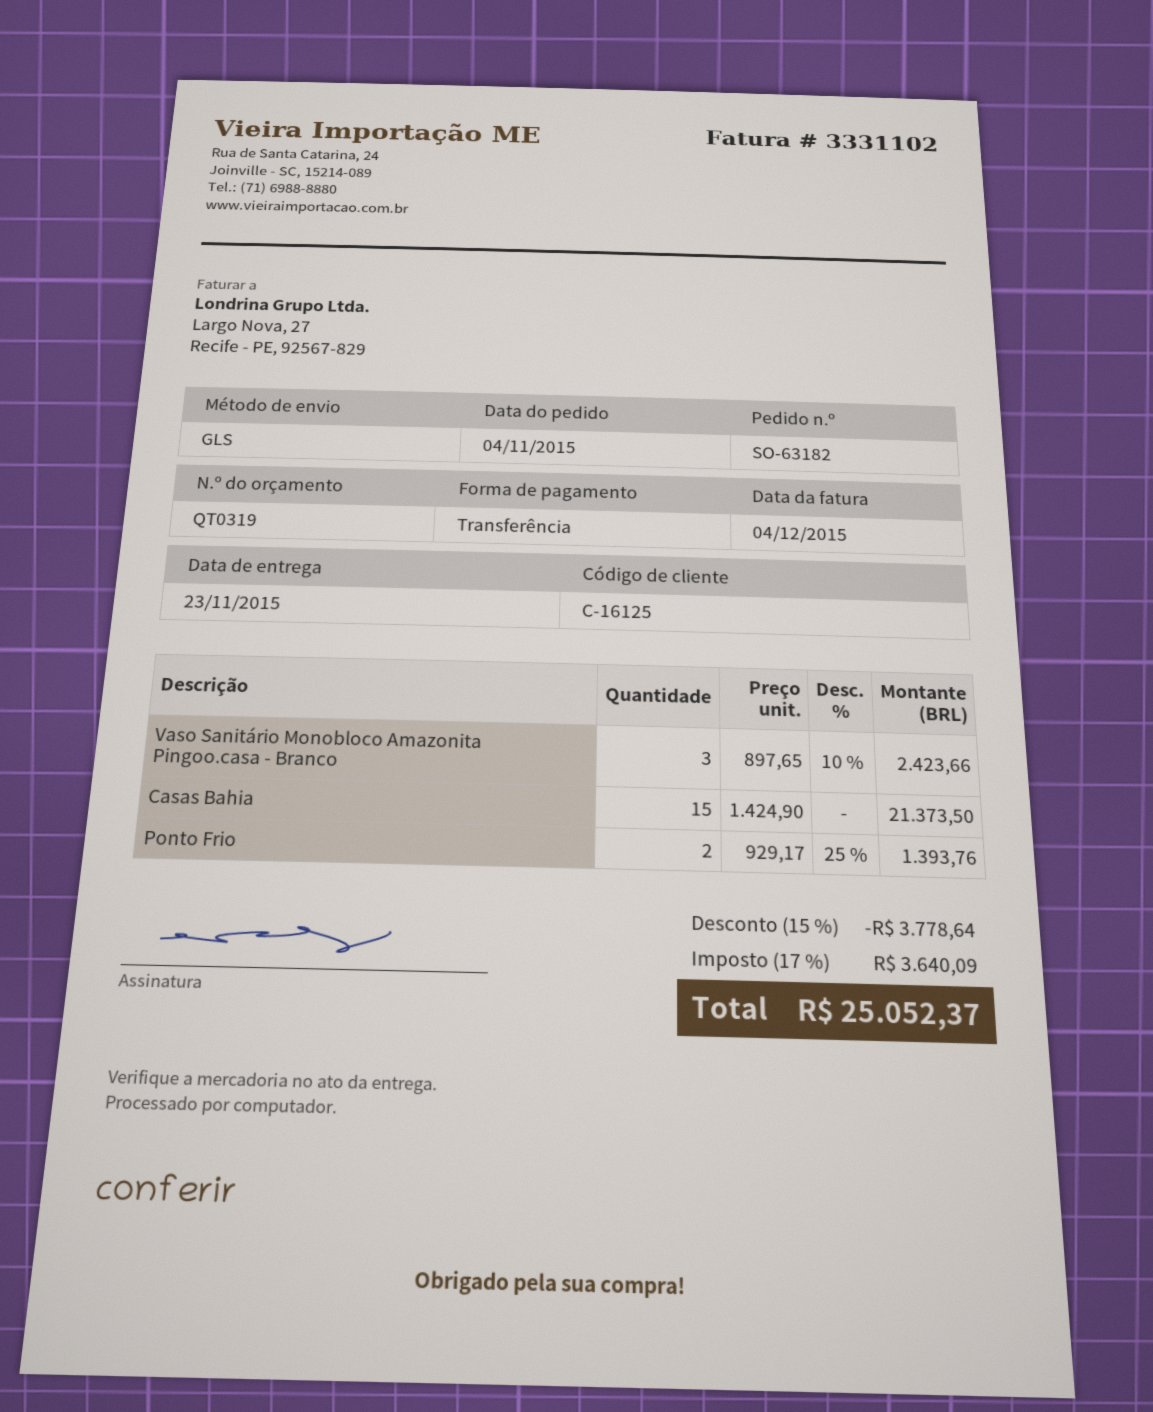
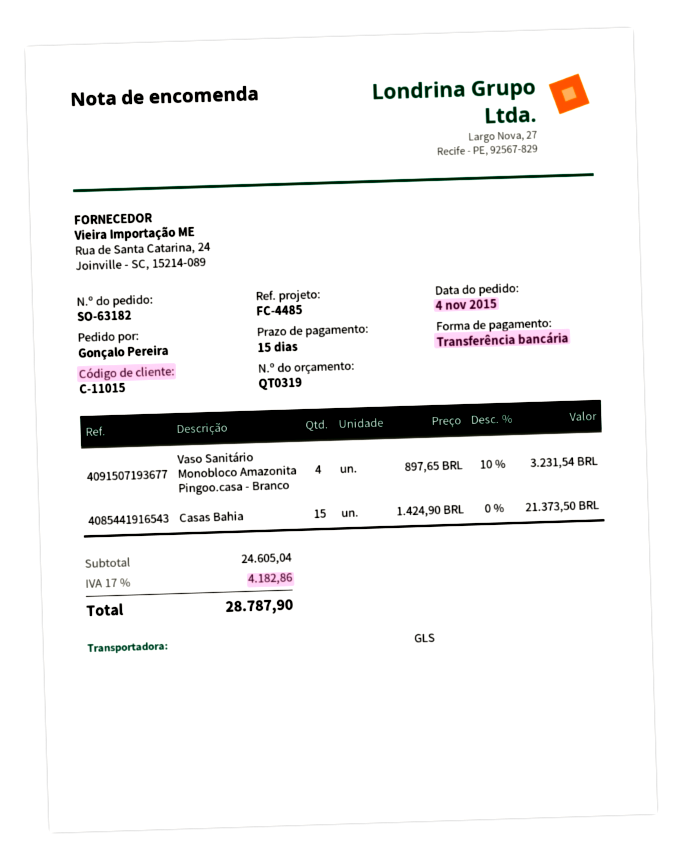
customer number: C-16125 -> C-11015
Vaso Sanitário Monobloco Amazonita Pingoo.casa - Branco: 3 x 897.65 - 10% = 2423.66 -> 4 x 897.65 - 10% = 3231.54
Ponto Frio: 2 x 929.17 - 25% = 1393.76 -> none
discount: 15% = 3778.64 -> none
tax: 17% = 3640.09 -> 17% = 4182.86
total: 25052.37 -> 28787.90

